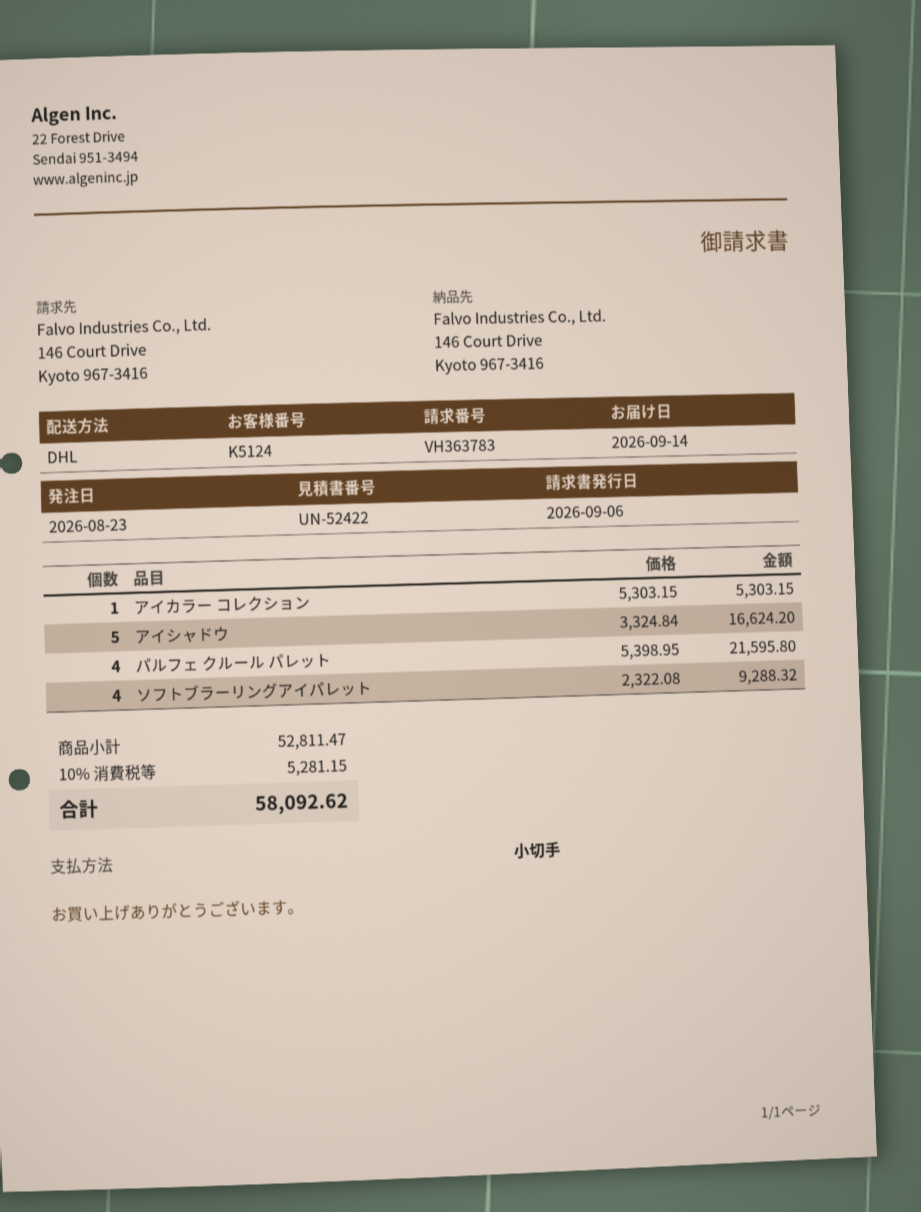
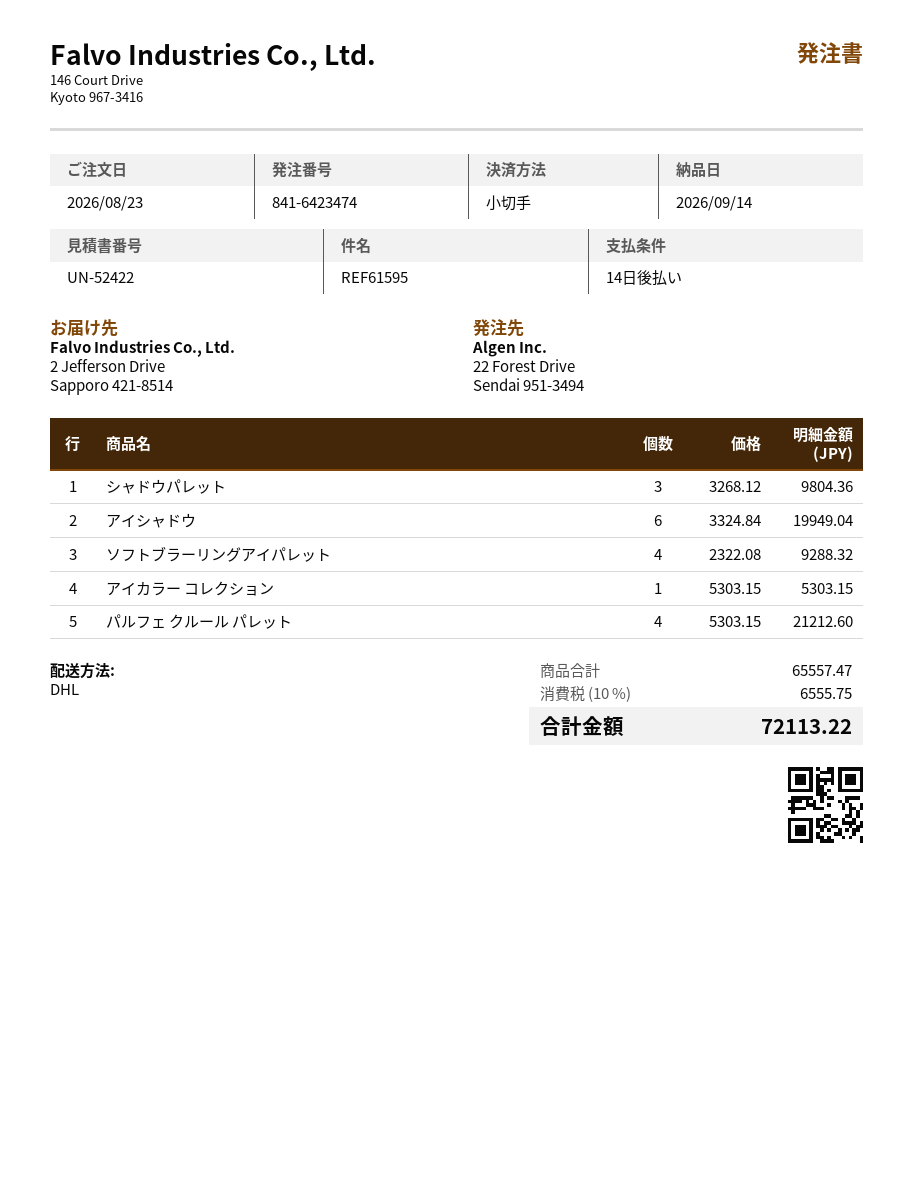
ship to: 146 Court Drive, Kyoto 967-3416 -> 2 Jefferson Drive, Sapporo 421-8514
アイシャドウ: 5 x 3324.84 = 16624.20 -> 6 x 3324.84 = 19949.04
パルフェ クルール パレット: 4 x 5398.95 = 21595.80 -> 4 x 5303.15 = 21212.60
シャドウパレット: none -> 3 x 3268.12 = 9804.36
subtotal: 52811.47 -> 65557.47
tax: 10% = 5281.15 -> 10% = 6555.75
total: 58092.62 -> 72113.22

